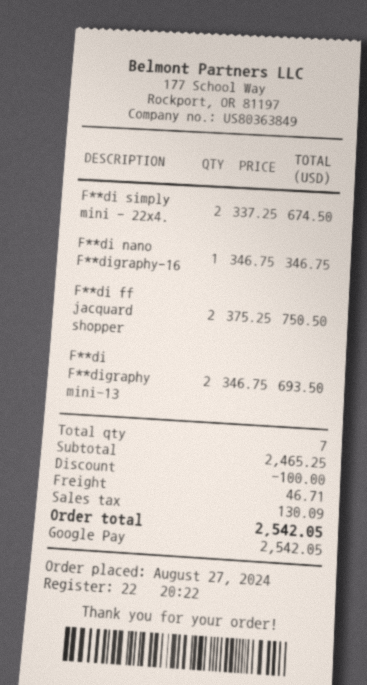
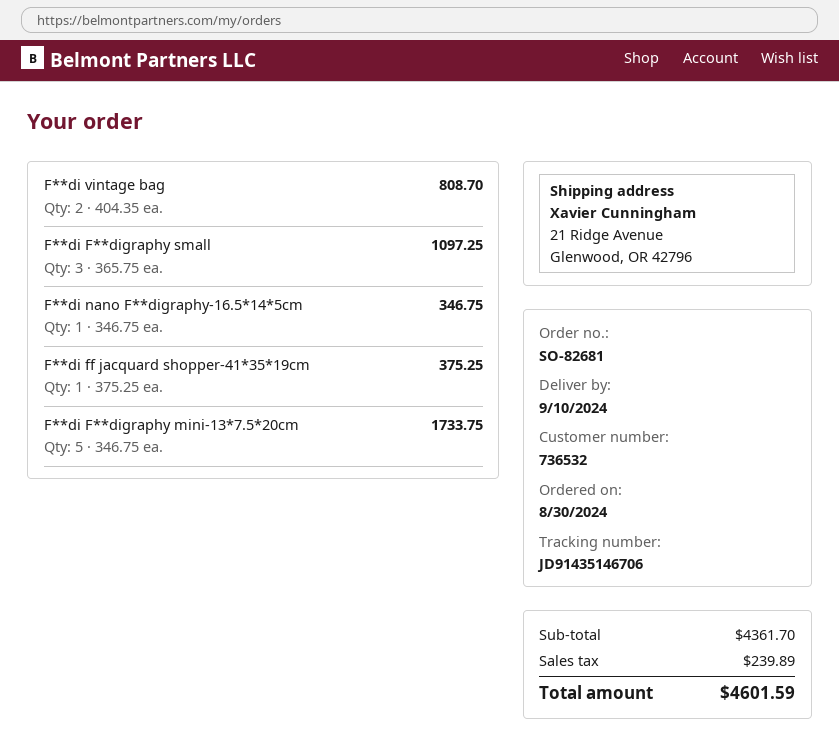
order date: 2024-08-27 -> 2024-08-30
F**di simply mini - 22x4.: 2 x 337.25 = 674.50 -> none
F**di ff jacquard shopper: 2 x 375.25 = 750.50 -> 1 x 375.25 = 375.25
F**di F**digraphy mini-13: 2 x 346.75 = 693.50 -> 5 x 346.75 = 1733.75
F**di vintage bag: none -> 2 x 404.35 = 808.70
F**di F**digraphy small: none -> 3 x 365.75 = 1097.25
subtotal: 2465.25 -> 4361.70
discount: 100.00 -> none
shipping: 46.71 -> none
tax: 130.09 -> 239.89
total: 2542.05 -> 4601.59

